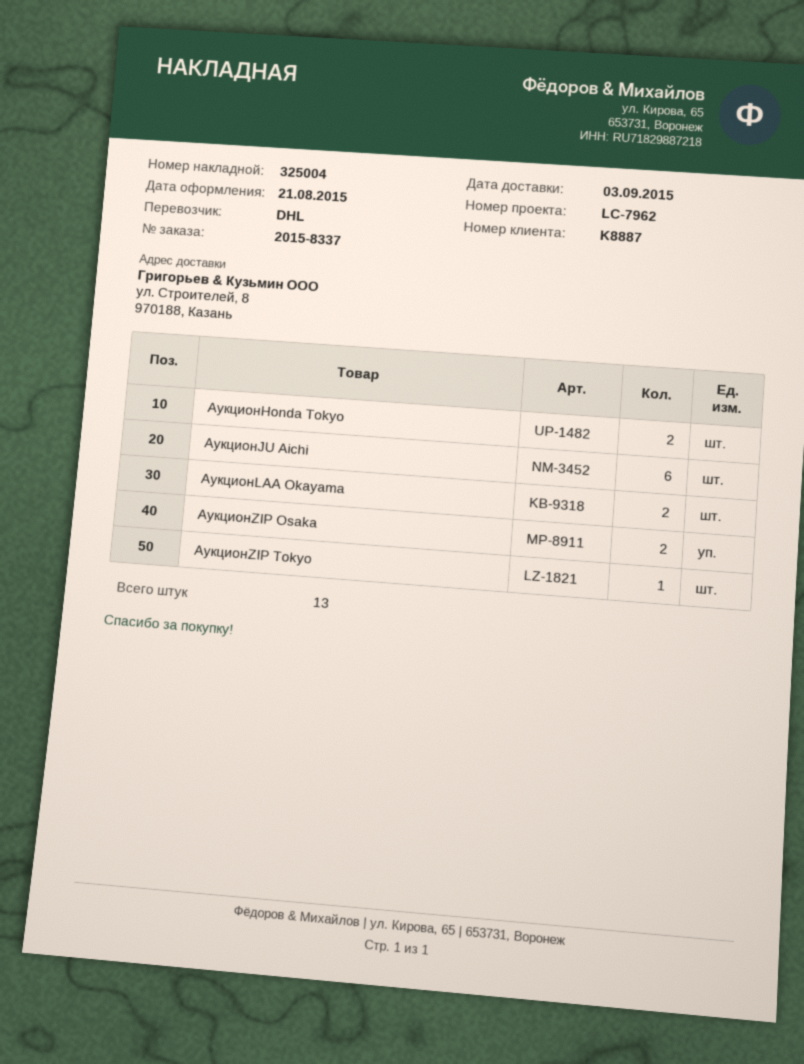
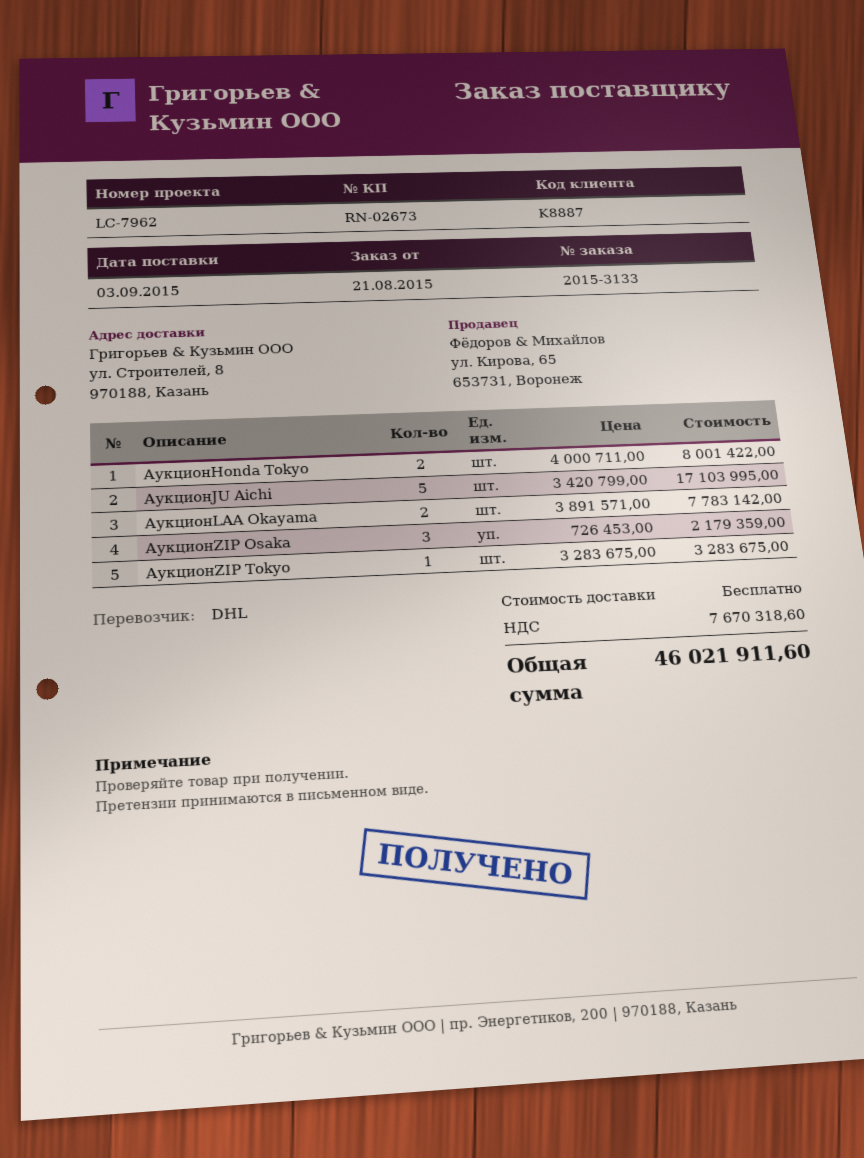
order number: 2015-8337 -> 2015-3133
АукционJU Aichi: 6 -> 5
АукционZIP Osaka: 2 -> 3

